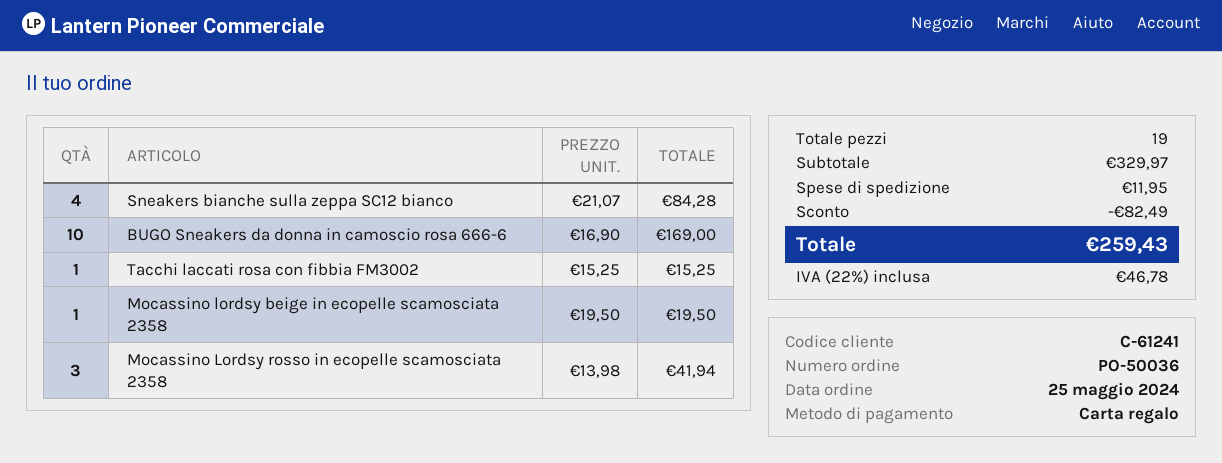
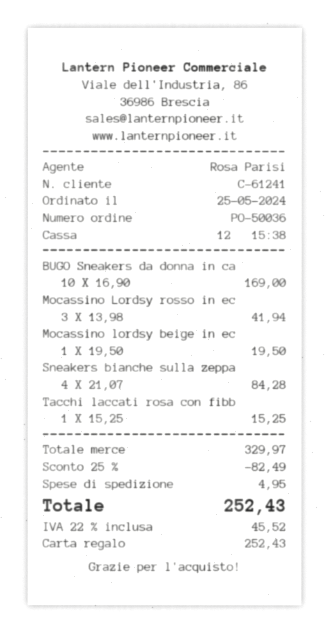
shipping: 11.95 -> 4.95
tax: 22% = 46.78 -> 22% = 45.52
total: 259.43 -> 252.43

